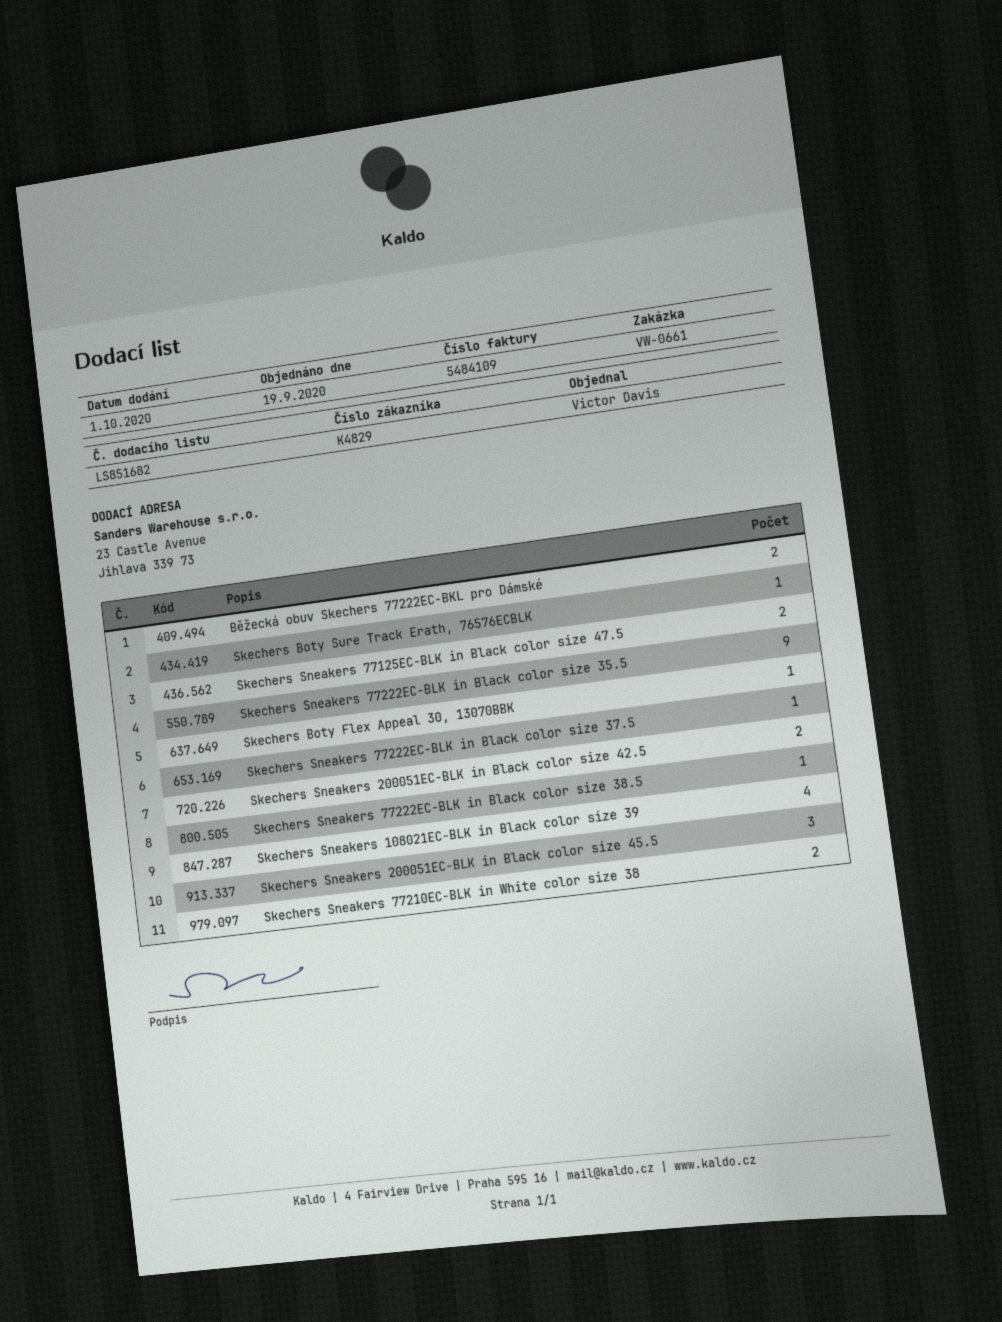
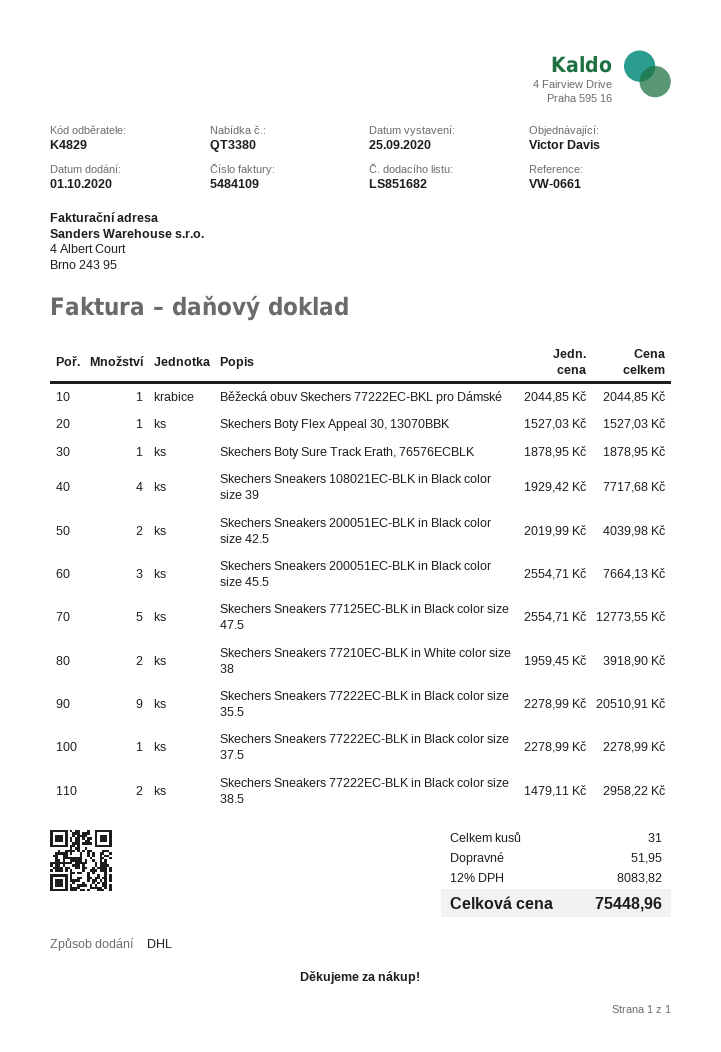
Běžecká obuv Skechers 77222EC-BKL pro Dámské: 2 -> 1
Skechers Sneakers 77125EC-BLK in Black color size 47.5: 2 -> 5
Skechers Sneakers 77222EC-BLK in Black color size 38.5: 1 -> 2

